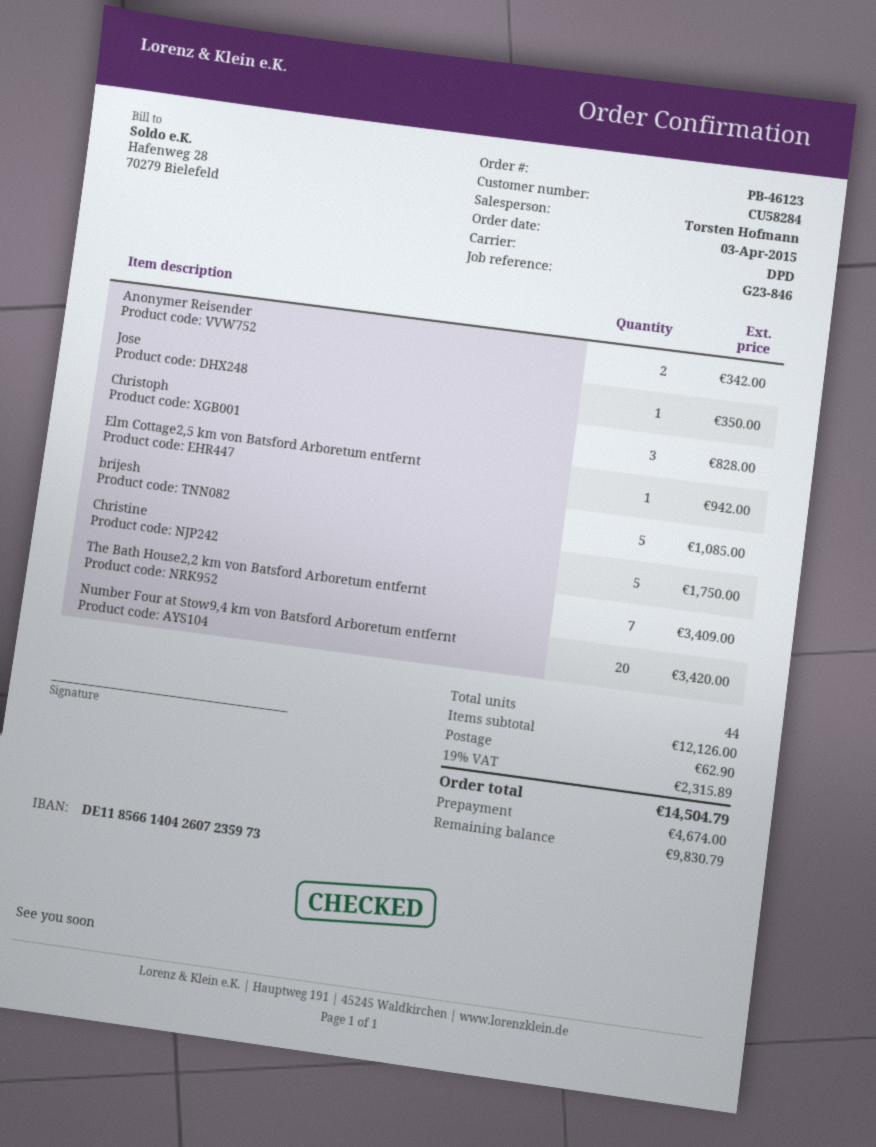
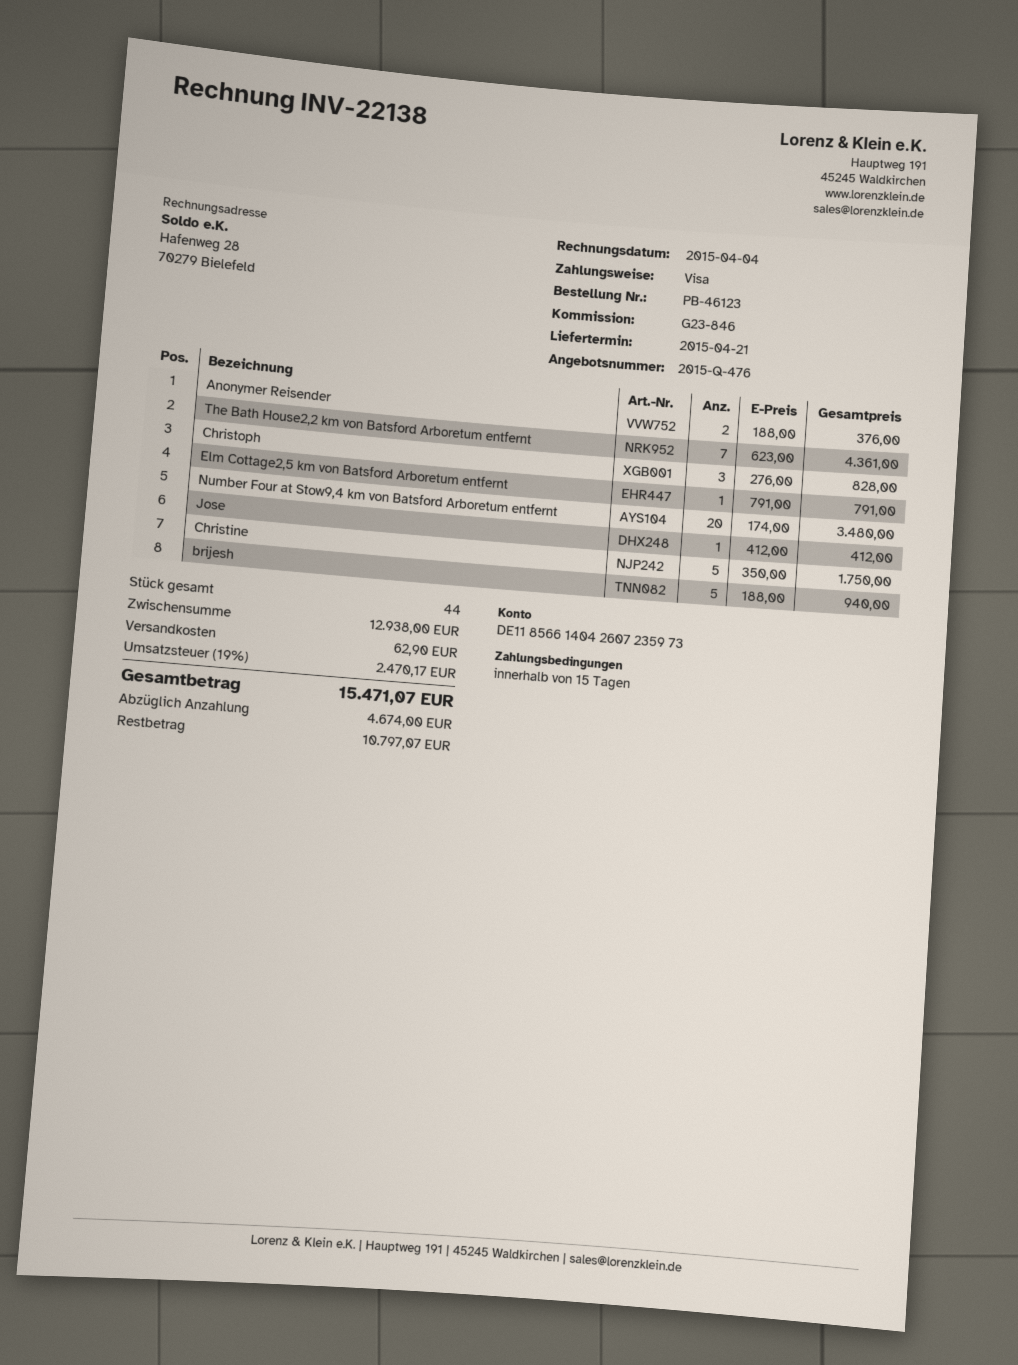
Anonymer Reisender: 2 for 342.00 -> 2 for 376.00
Jose: 1 for 350.00 -> 1 for 412.00
Elm Cottage2,5 km von Batsford Arboretum entfernt: 1 for 942.00 -> 1 for 791.00
brijesh: 5 for 1085.00 -> 5 for 940.00
The Bath House2,2 km von Batsford Arboretum entfernt: 7 for 3409.00 -> 7 for 4361.00
Number Four at Stow9,4 km von Batsford Arboretum entfernt: 20 for 3420.00 -> 20 for 3480.00
subtotal: 12126.00 -> 12938.00
tax: 19% = 2315.89 -> 19% = 2470.17
total: 14504.79 -> 15471.07
balance: 9830.79 -> 10797.07

